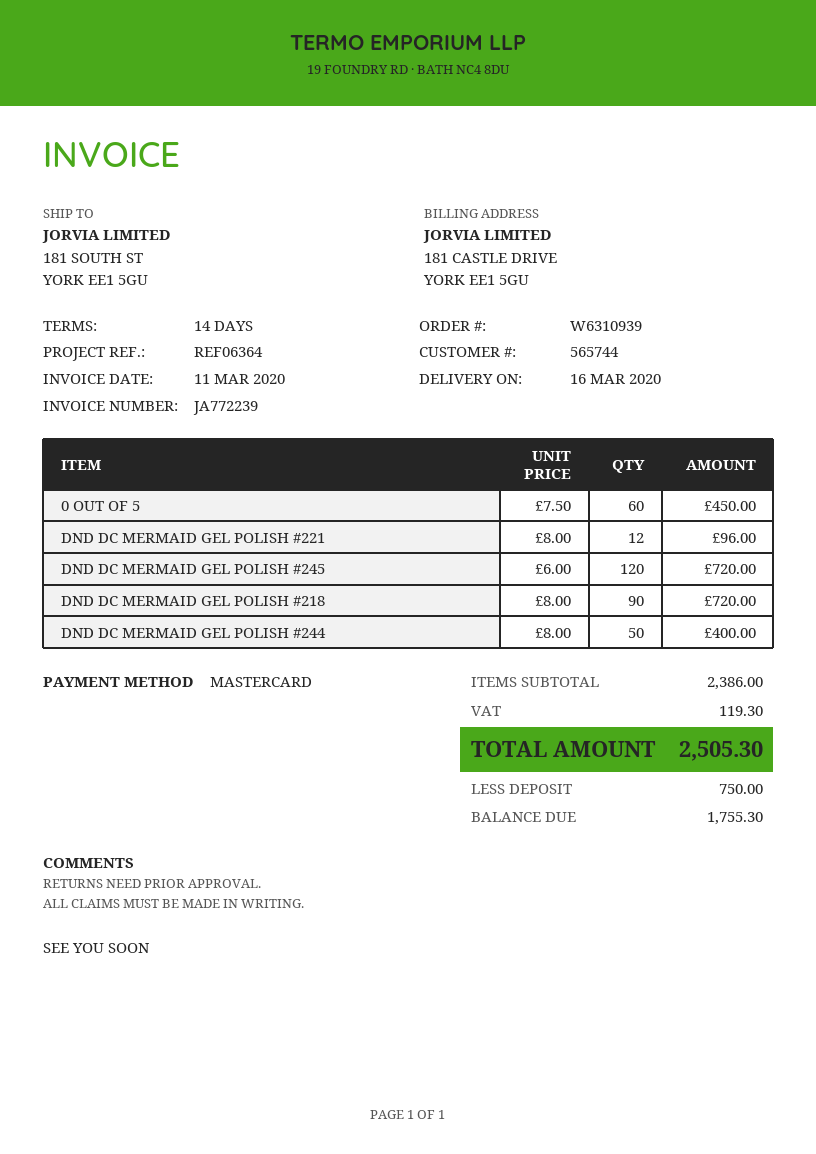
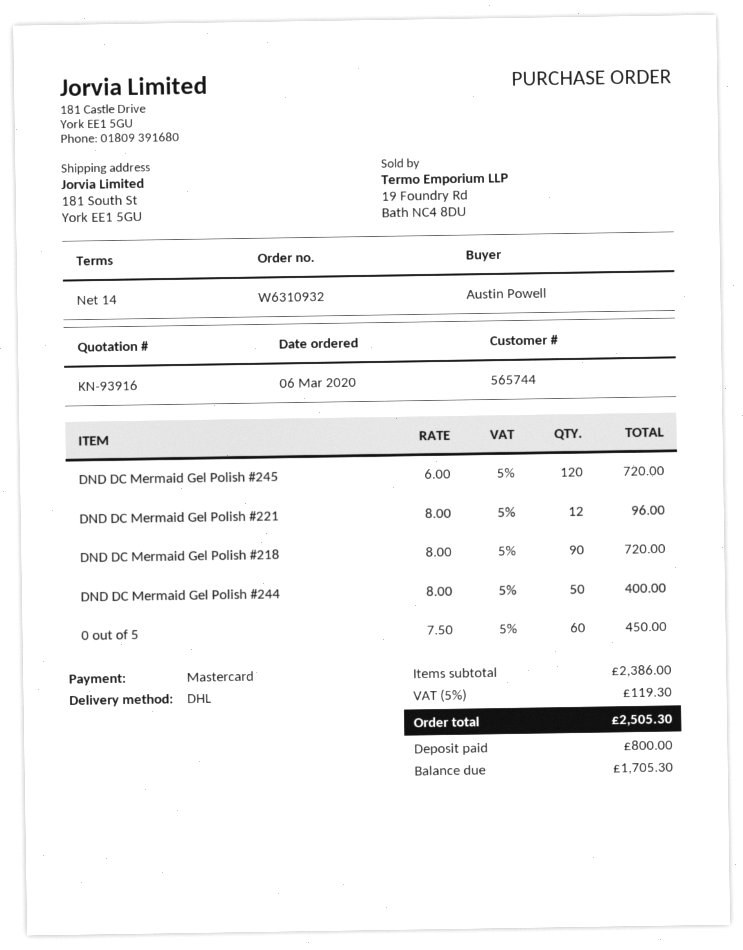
order number: W6310939 -> W6310932
deposit: 750.00 -> 800.00
balance: 1755.30 -> 1705.30

